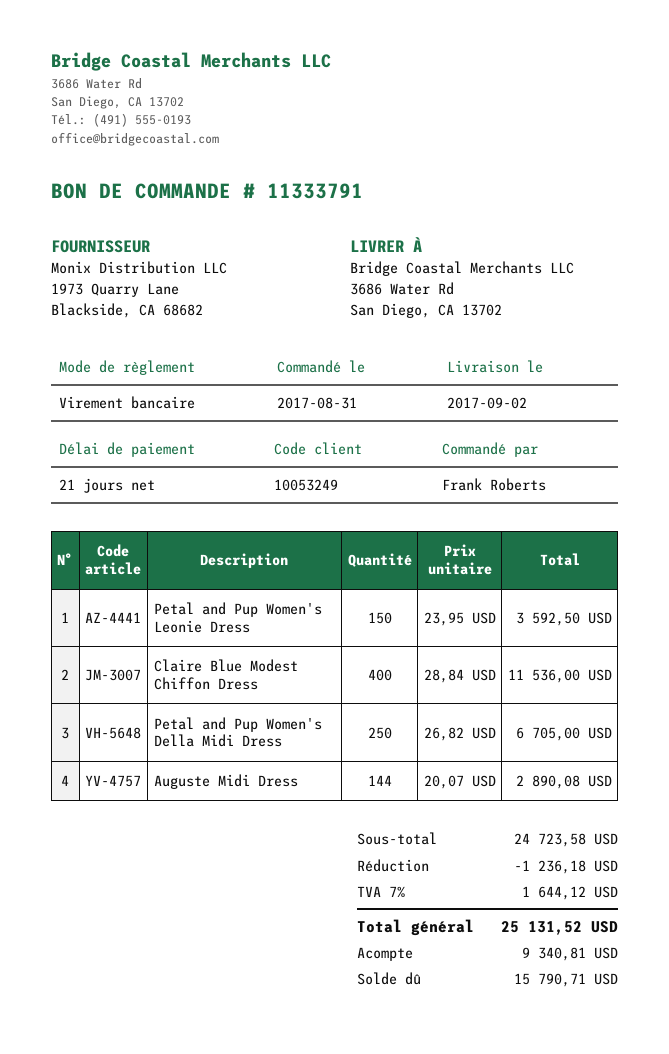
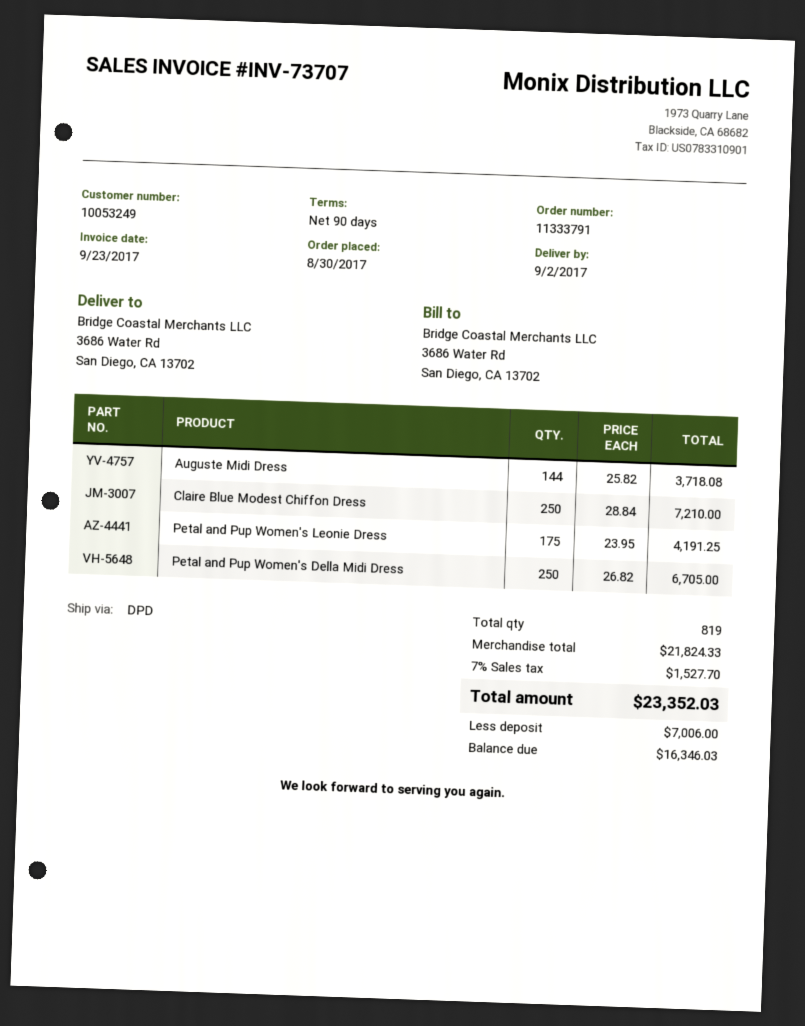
order date: 2017-08-31 -> 2017-08-30
payment terms: 21 days -> 90 days
Petal and Pup Women's Leonie Dress: 150 x 23.95 = 3592.50 -> 175 x 23.95 = 4191.25
Claire Blue Modest Chiffon Dress: 400 x 28.84 = 11536.00 -> 250 x 28.84 = 7210.00
Auguste Midi Dress: 144 x 20.07 = 2890.08 -> 144 x 25.82 = 3718.08
subtotal: 24723.58 -> 21824.33
discount: 1236.18 -> none
tax: 7% = 1644.12 -> 7% = 1527.70
total: 25131.52 -> 23352.03
deposit: 9340.81 -> 7006.00
balance: 15790.71 -> 16346.03

